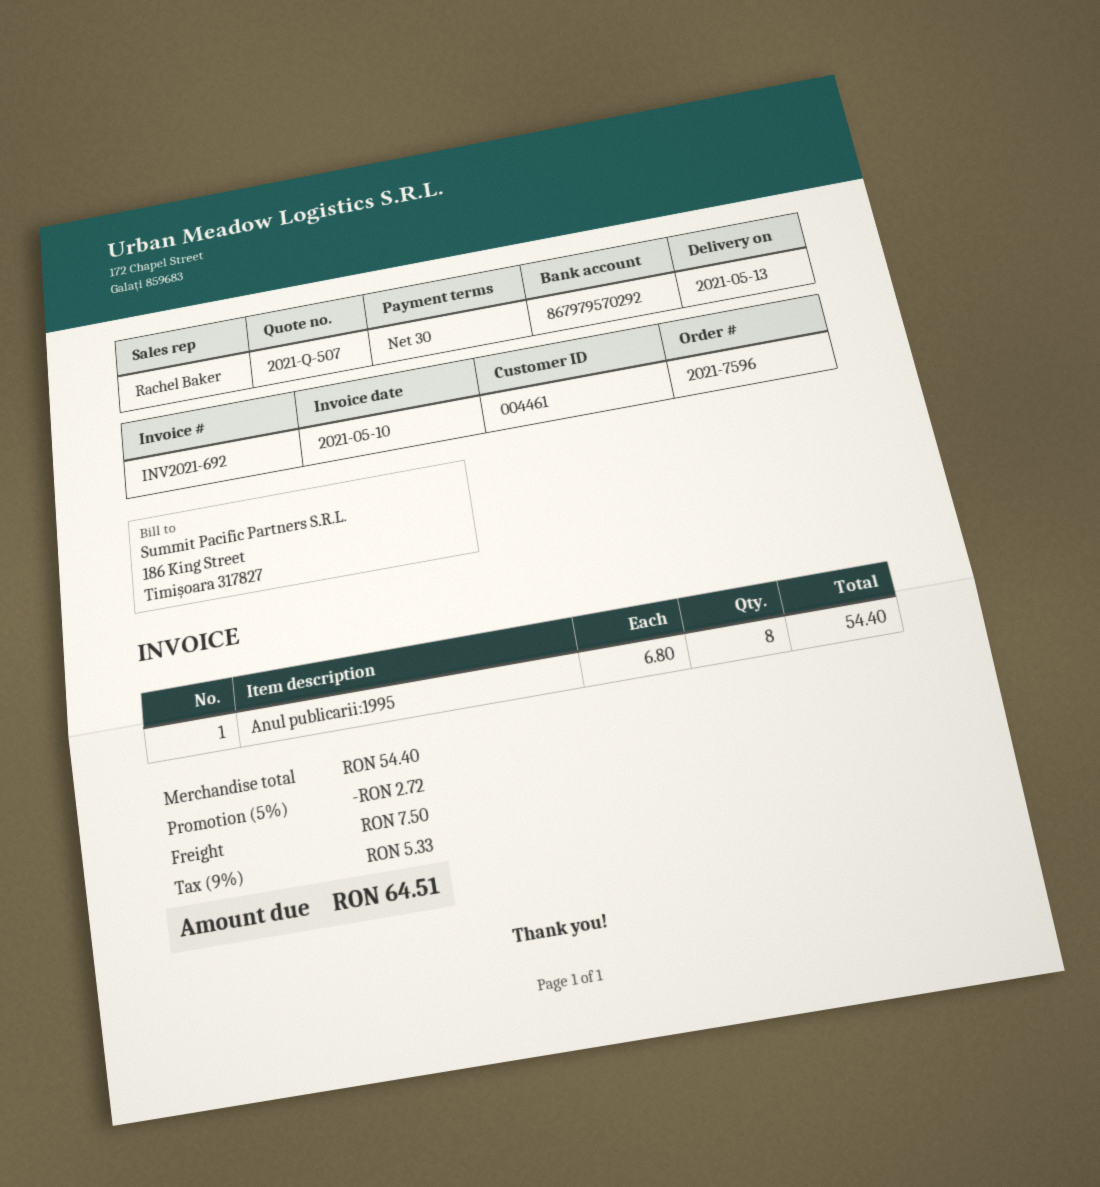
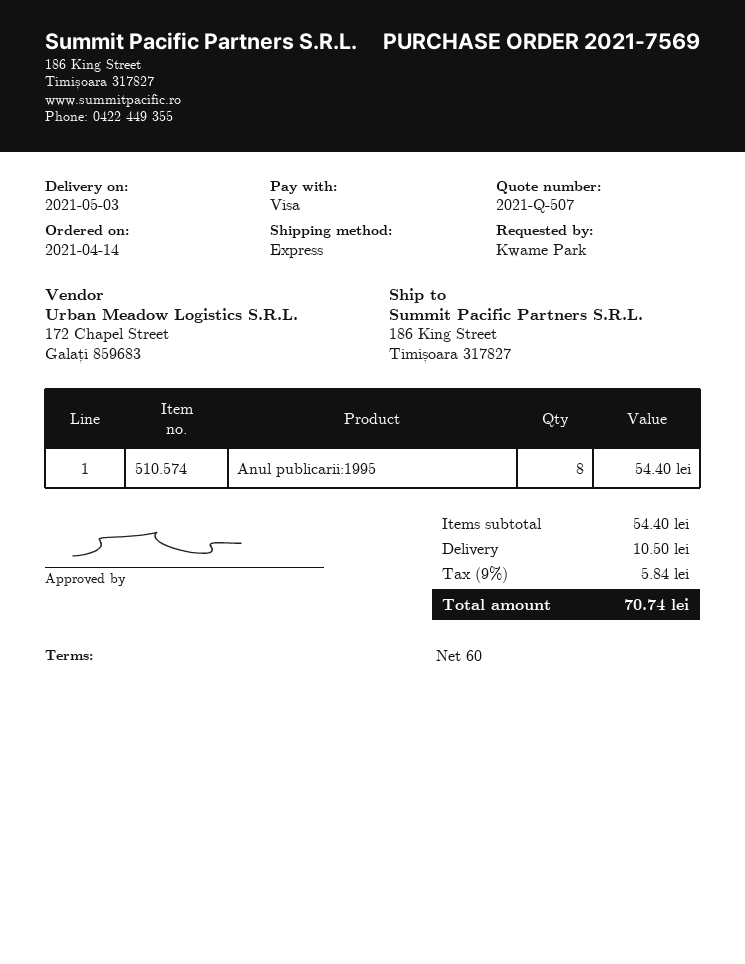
order number: 2021-7596 -> 2021-7569
delivery date: 2021-05-13 -> 2021-05-03
payment terms: 30 days -> 60 days
discount: 5% = 2.72 -> none
shipping: 7.50 -> 10.50
tax: 9% = 5.33 -> 9% = 5.84
total: 64.51 -> 70.74

